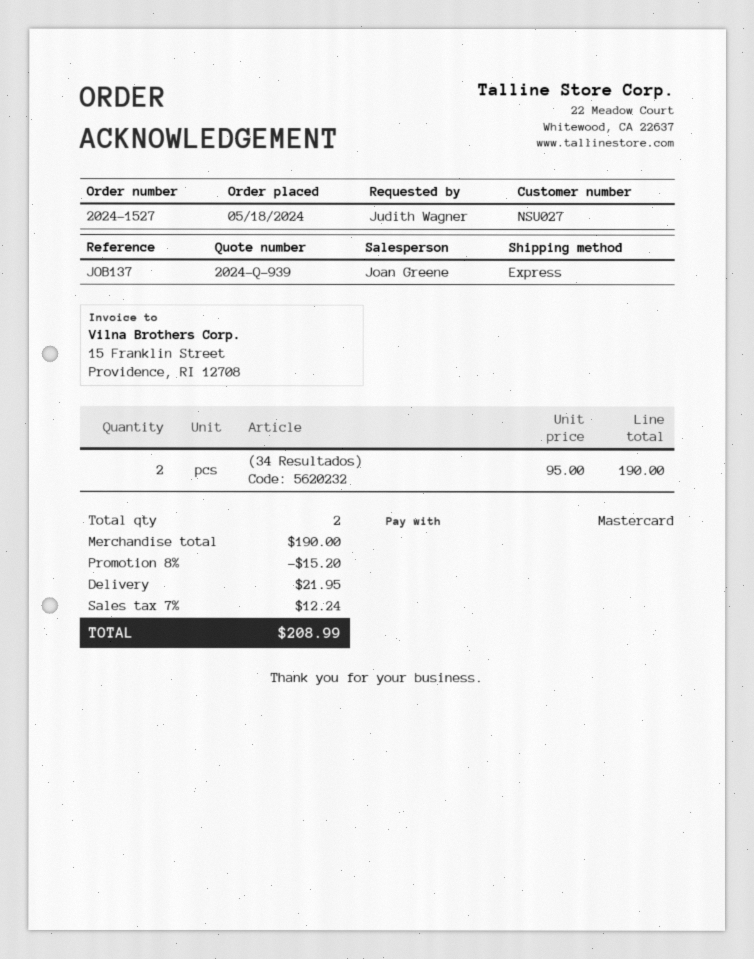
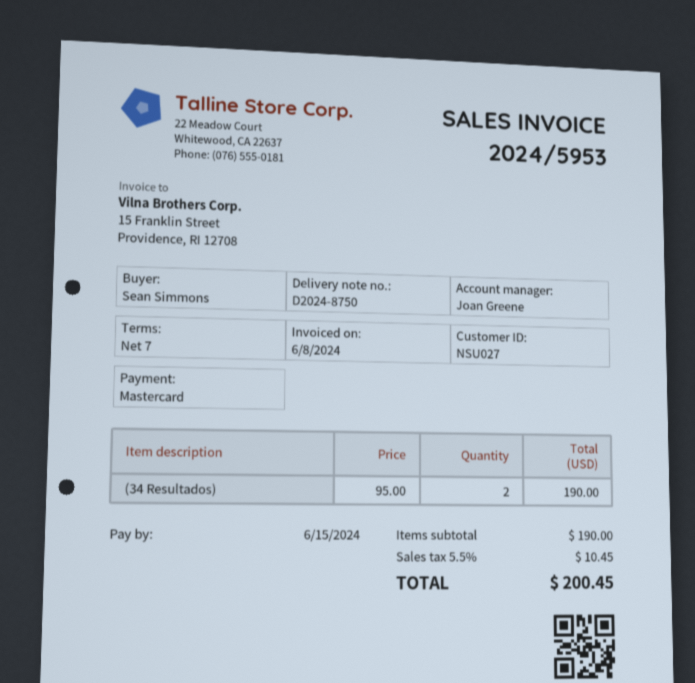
ordered by: Judith Wagner -> Sean Simmons
discount: 8% = 15.20 -> none
shipping: 21.95 -> none
tax: 7% = 12.24 -> 5.5% = 10.45
total: 208.99 -> 200.45

